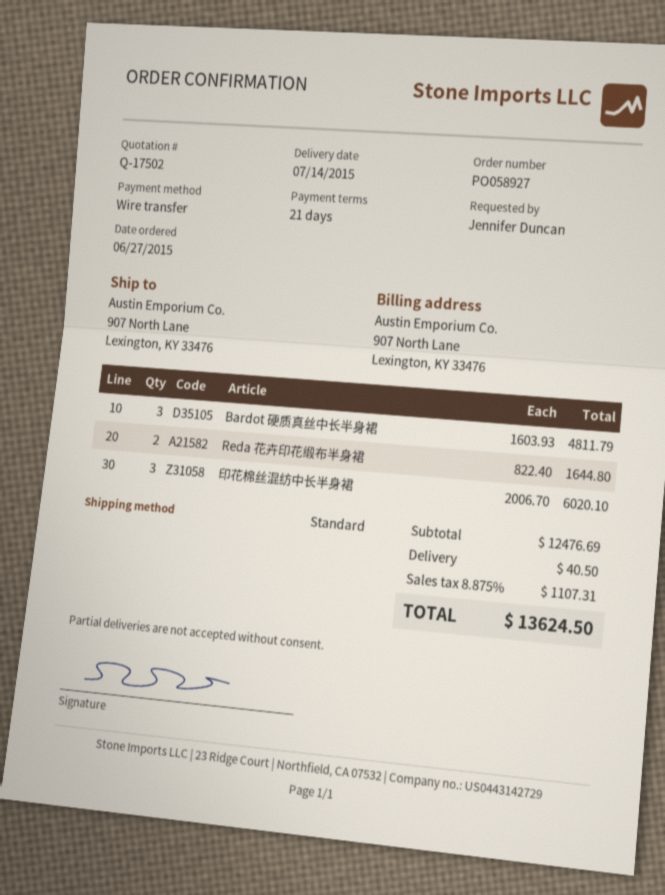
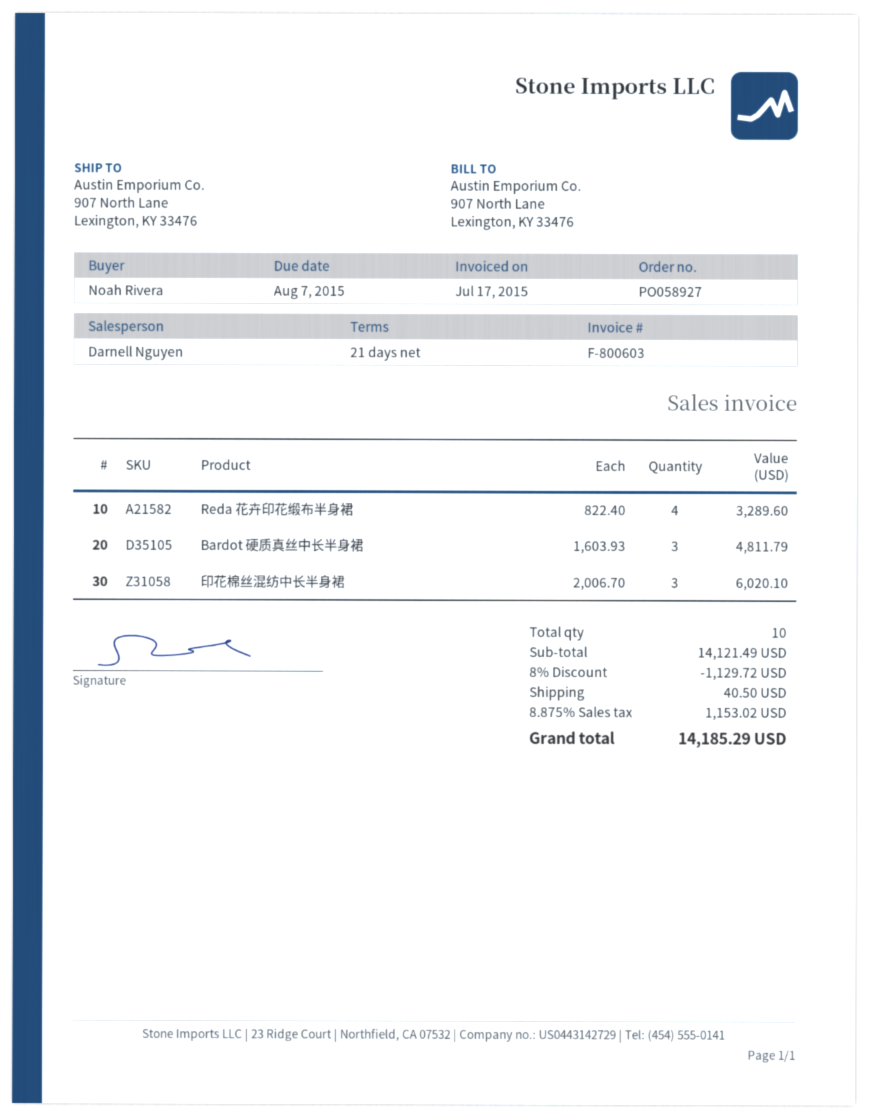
ordered by: Jennifer Duncan -> Noah Rivera
Reda 花卉印花缎布半身裙: 2 x 822.40 = 1644.80 -> 4 x 822.40 = 3289.60
subtotal: 12476.69 -> 14121.49
discount: none -> 8% = 1129.72
tax: 8.875% = 1107.31 -> 8.875% = 1153.02
total: 13624.50 -> 14185.29

